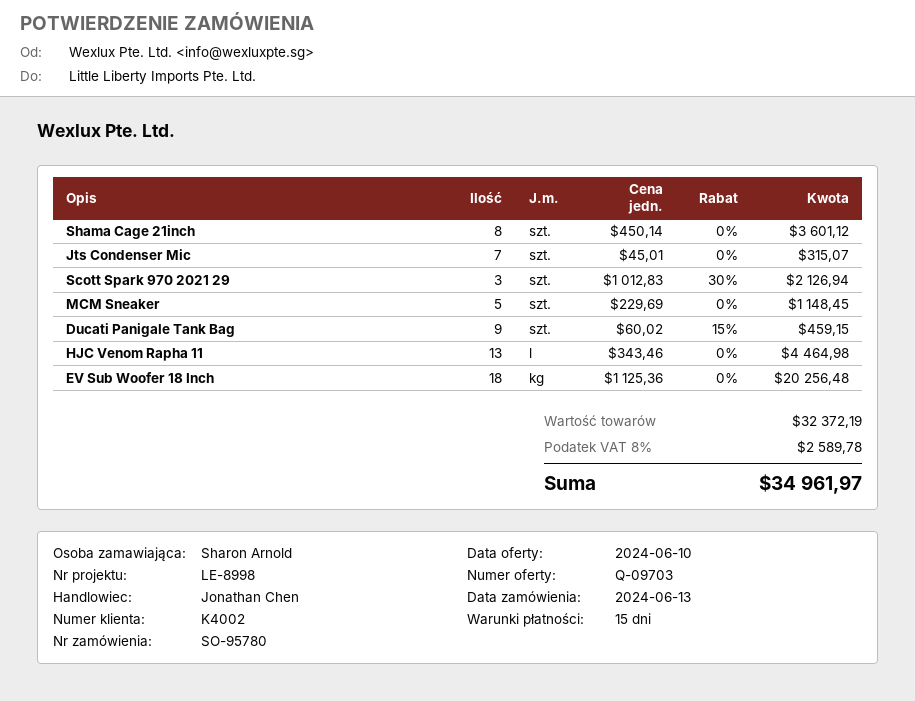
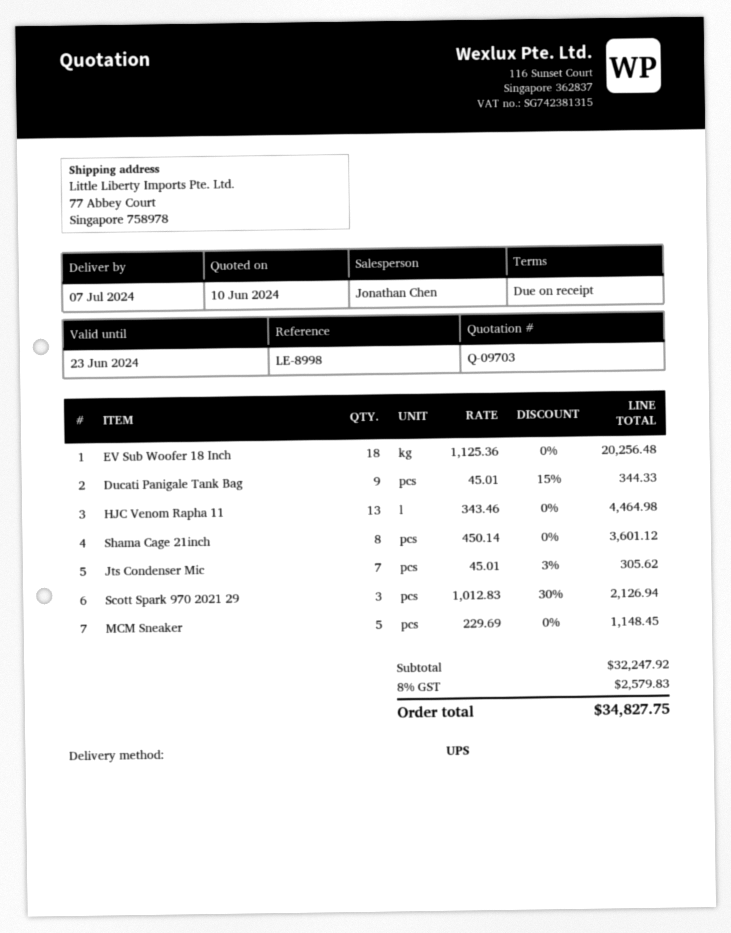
payment terms: 15 days -> on receipt
Jts Condenser Mic: 7 x 45.01 = 315.07 -> 7 x 45.01 - 3% = 305.62
Ducati Panigale Tank Bag: 9 x 60.02 - 15% = 459.15 -> 9 x 45.01 - 15% = 344.33
subtotal: 32372.19 -> 32247.92
tax: 8% = 2589.78 -> 8% = 2579.83
total: 34961.97 -> 34827.75

